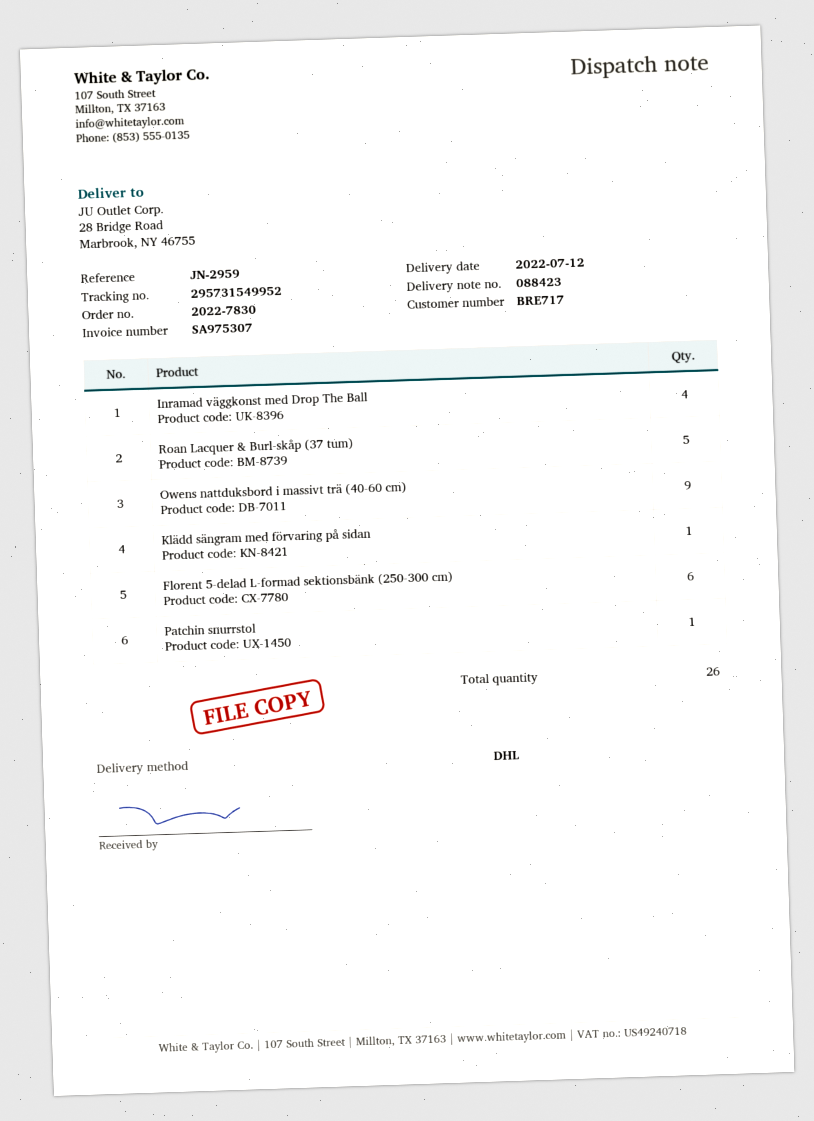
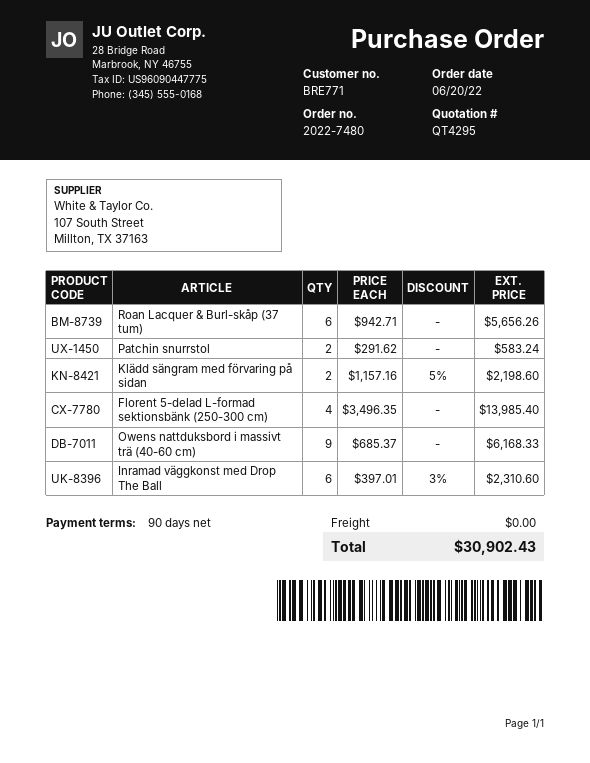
order number: 2022-7830 -> 2022-7480
customer number: BRE717 -> BRE771
Inramad väggkonst med Drop The Ball: 4 -> 6
Roan Lacquer & Burl-skåp (37 tum): 5 -> 6
Klädd sängram med förvaring på sidan: 1 -> 2
Florent 5-delad L-formad sektionsbänk (250-300 cm): 6 -> 4
Patchin snurrstol: 1 -> 2

